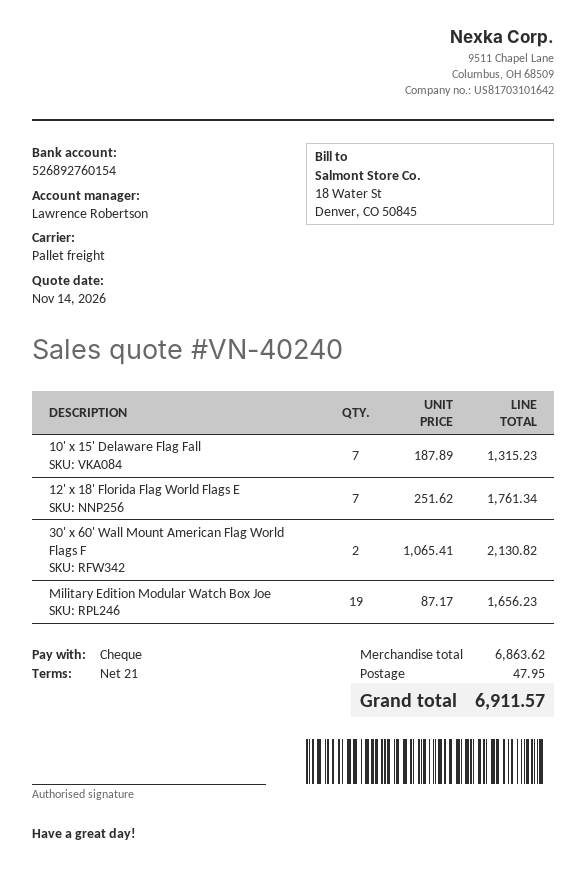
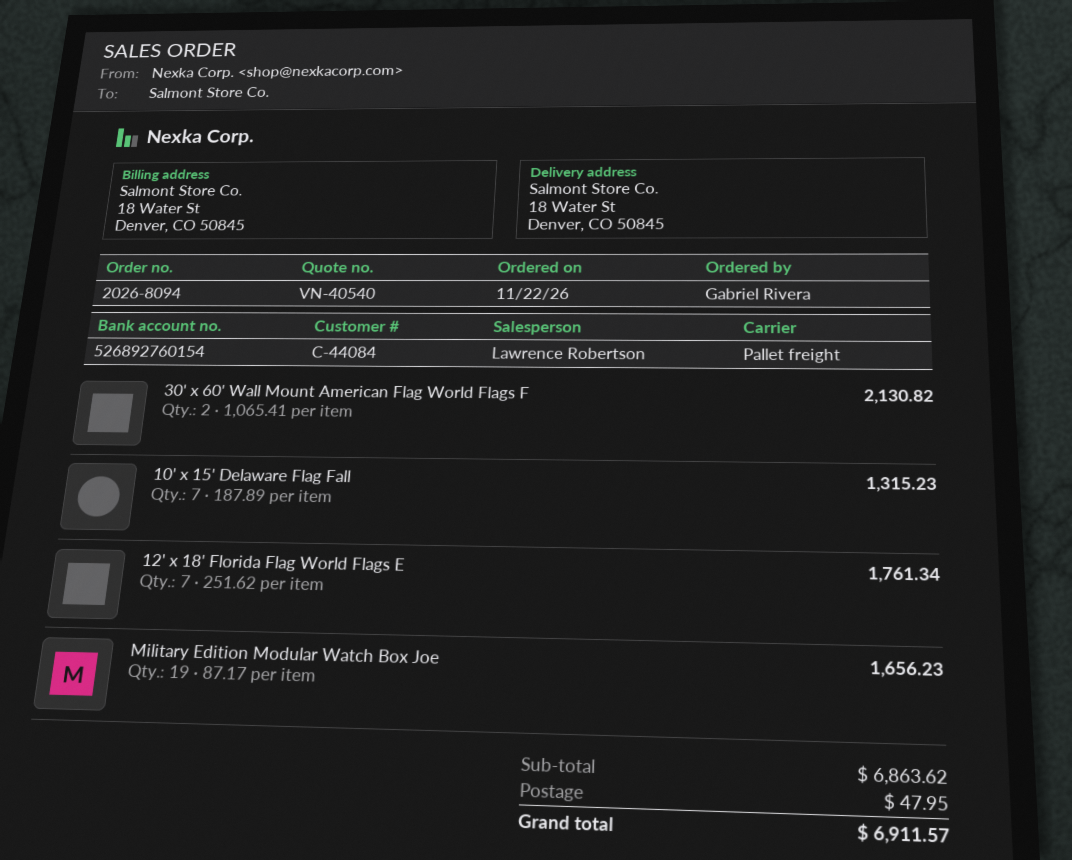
quote number: VN-40240 -> VN-40540

